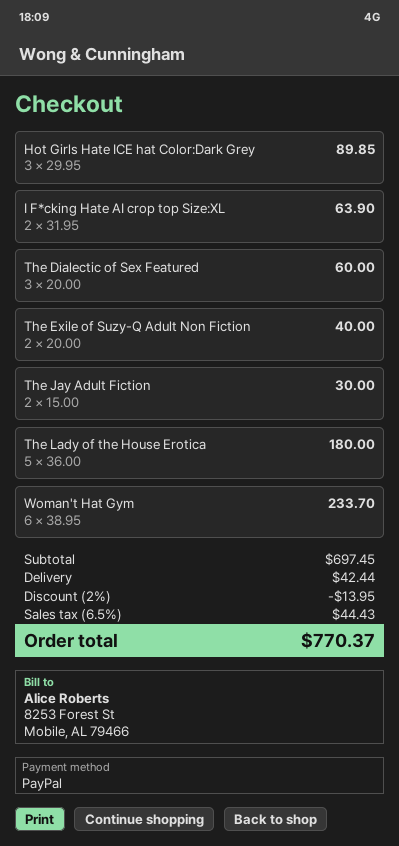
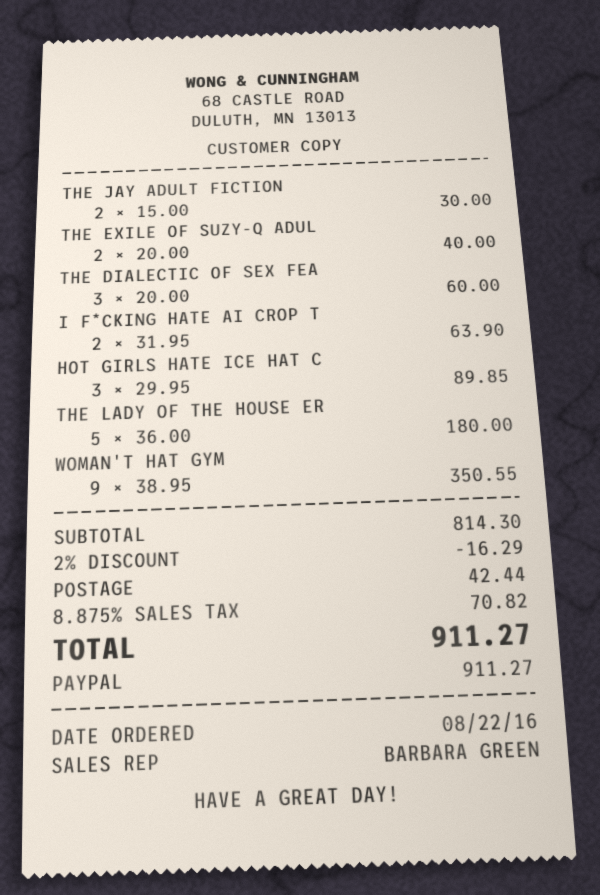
Woman't Hat Gym: 6 x 38.95 = 233.70 -> 9 x 38.95 = 350.55
subtotal: 697.45 -> 814.30
discount: 2% = 13.95 -> 2% = 16.29
tax: 6.5% = 44.43 -> 8.875% = 70.82
total: 770.37 -> 911.27

